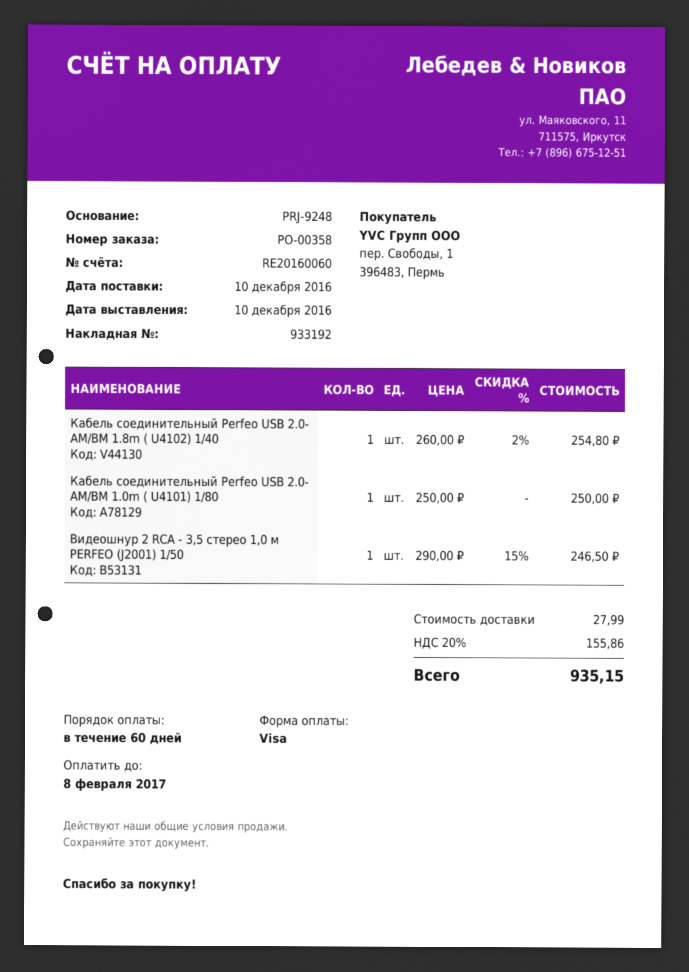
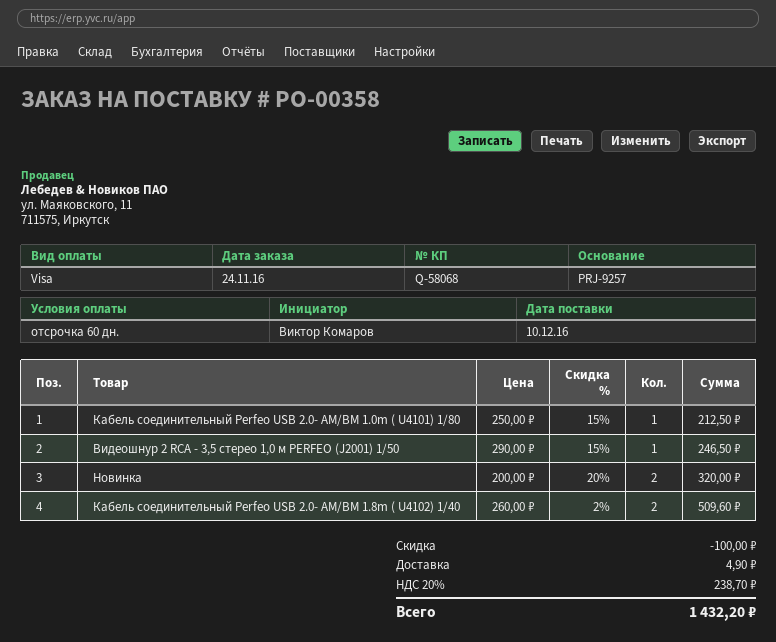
reference: PRJ-9248 -> PRJ-9257
Кабель соединительный Perfeo USB 2.0- AM/BM 1.8m ( U4102) 1/40: 1 x 260.00 - 2% = 254.80 -> 2 x 260.00 - 2% = 509.60
Кабель соединительный Perfeo USB 2.0- AM/BM 1.0m ( U4101) 1/80: 1 x 250.00 = 250.00 -> 1 x 250.00 - 15% = 212.50
Новинка: none -> 2 x 200.00 - 20% = 320.00
discount: none -> 100.00
shipping: 27.99 -> 4.90
tax: 20% = 155.86 -> 20% = 238.70
total: 935.15 -> 1432.20

